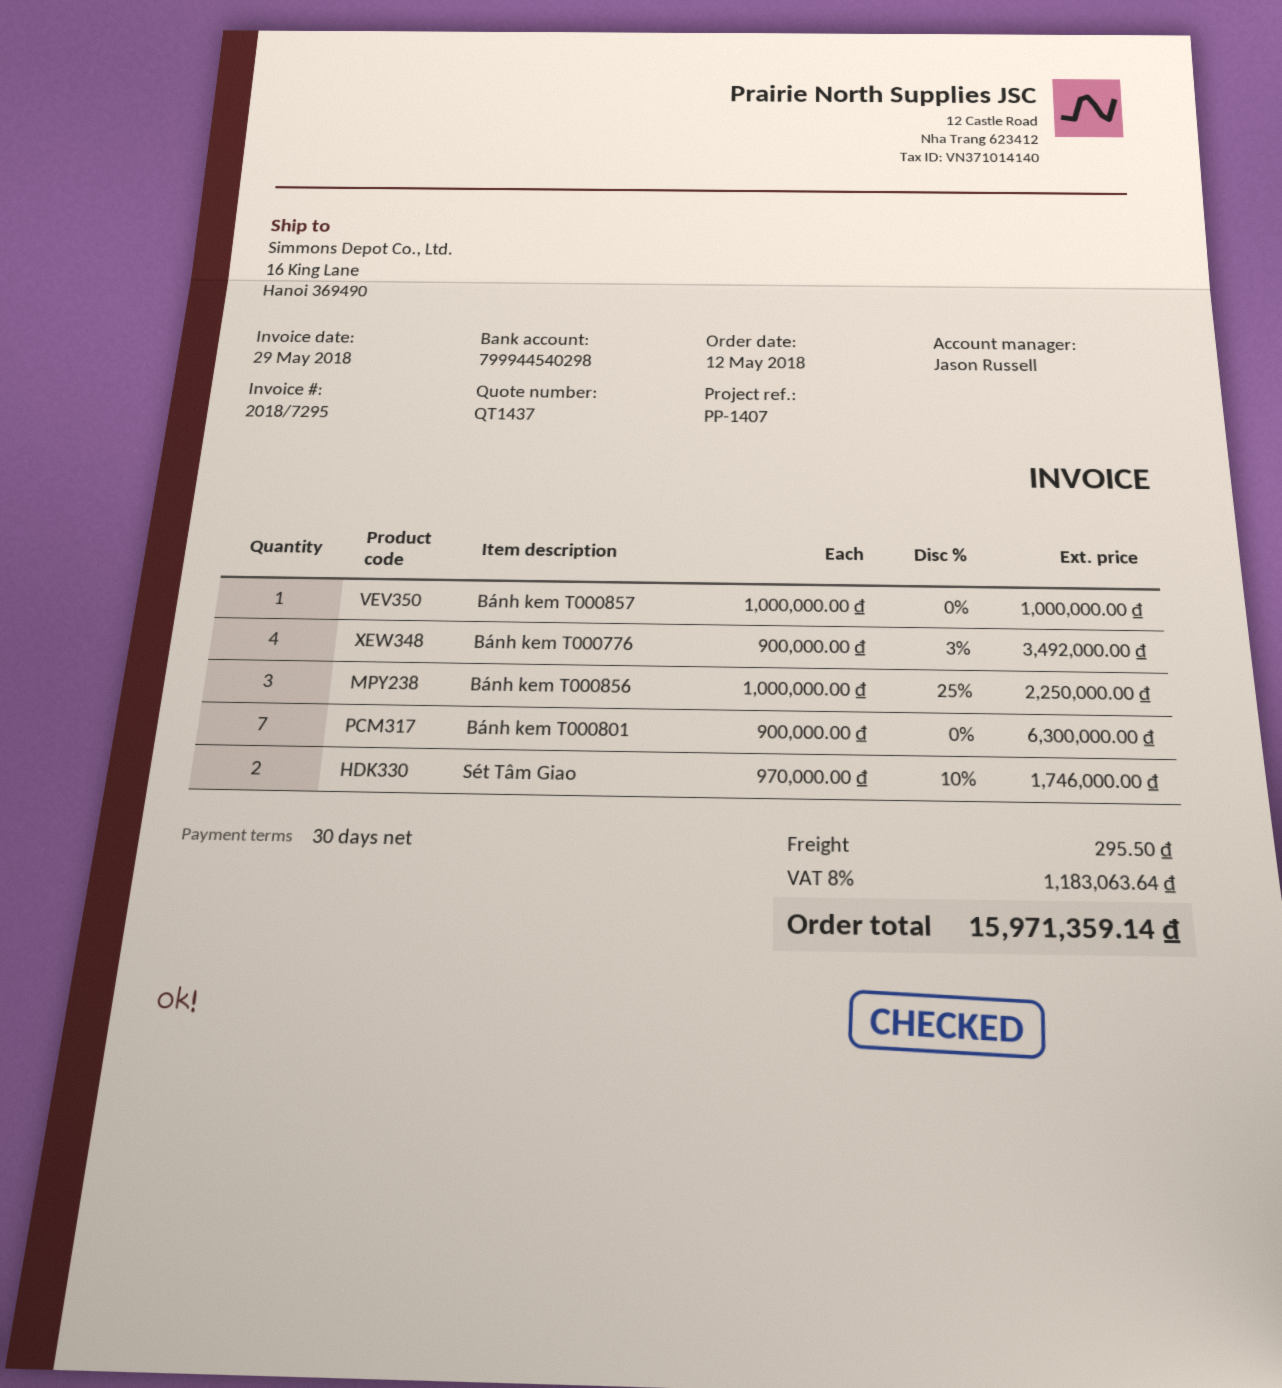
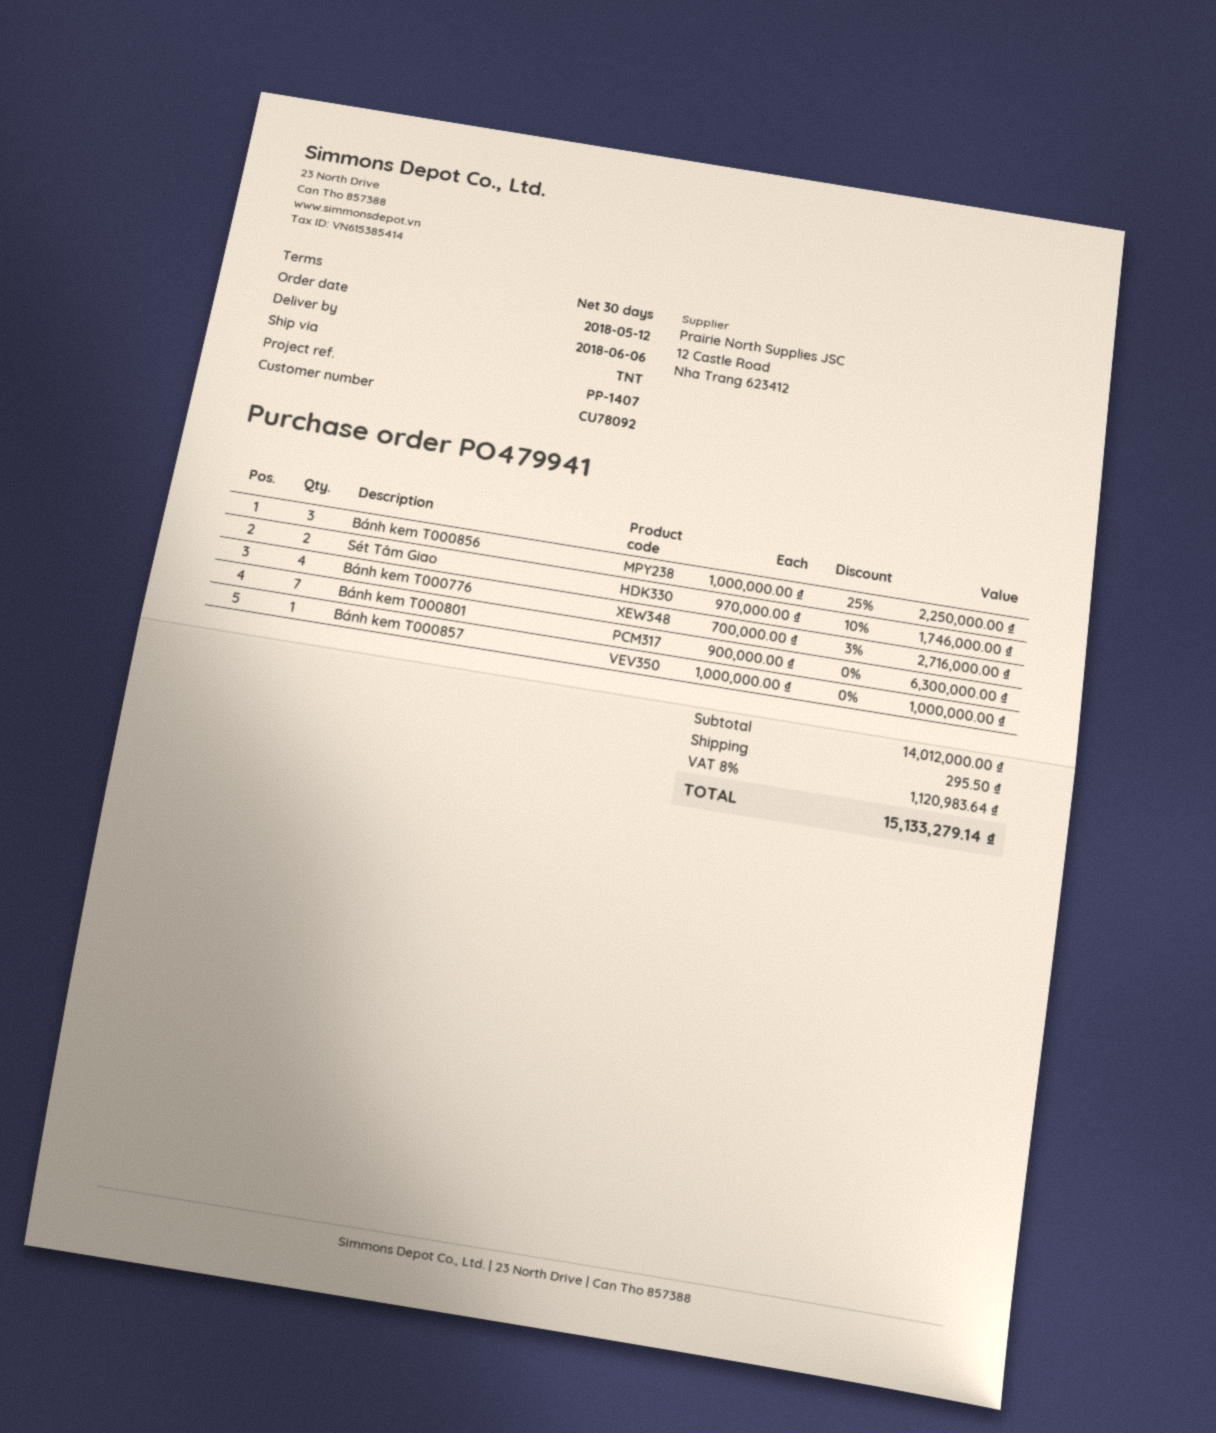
Bánh kem T000776: 4 x 900000.00 - 3% = 3492000.00 -> 4 x 700000.00 - 3% = 2716000.00
tax: 8% = 1183063.64 -> 8% = 1120983.64
total: 15971359.14 -> 15133279.14

